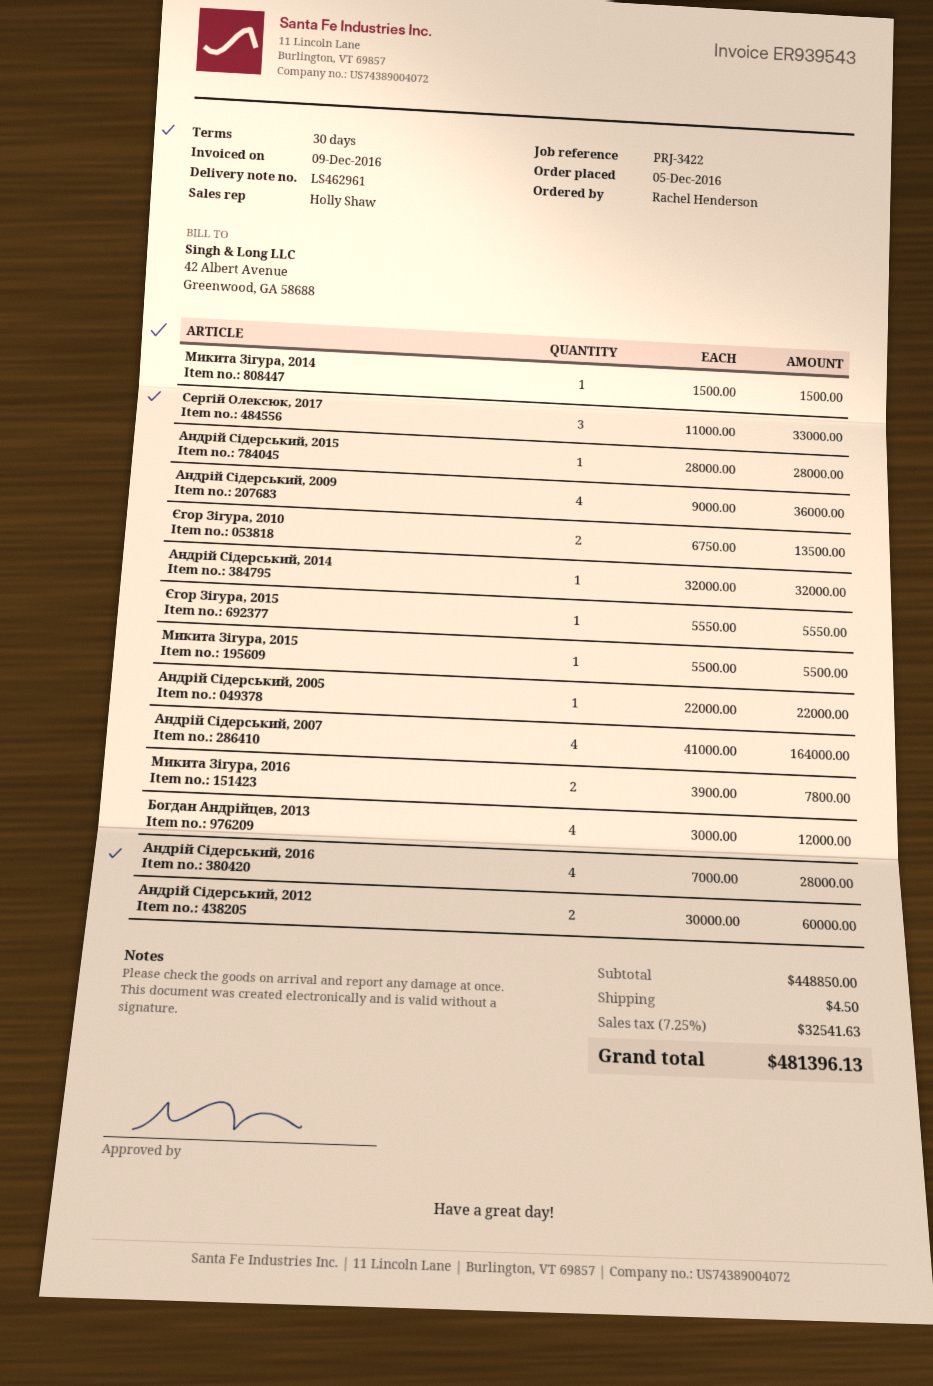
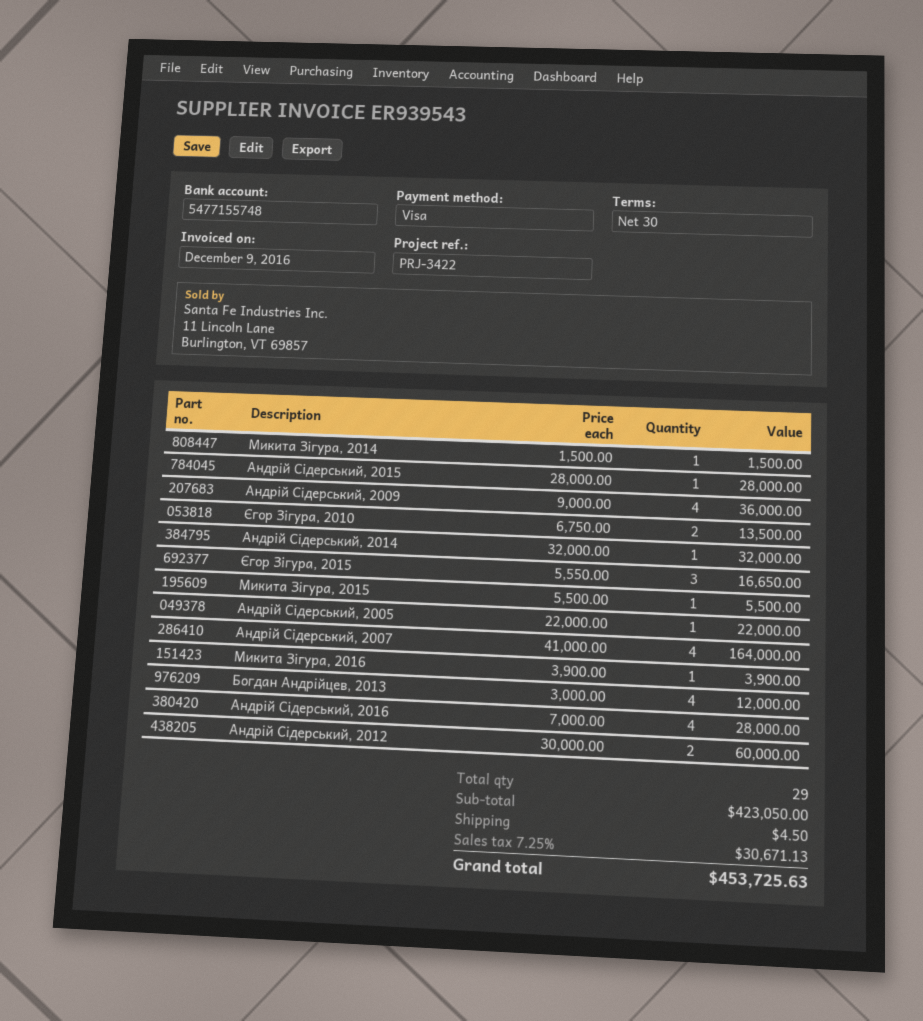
Сергій Олексюк, 2017: 3 x 11000.00 = 33000.00 -> none
Єгор Зігура, 2015: 1 x 5550.00 = 5550.00 -> 3 x 5550.00 = 16650.00
Микита Зігура, 2016: 2 x 3900.00 = 7800.00 -> 1 x 3900.00 = 3900.00
subtotal: 448850.00 -> 423050.00
tax: 7.25% = 32541.63 -> 7.25% = 30671.13
total: 481396.13 -> 453725.63

